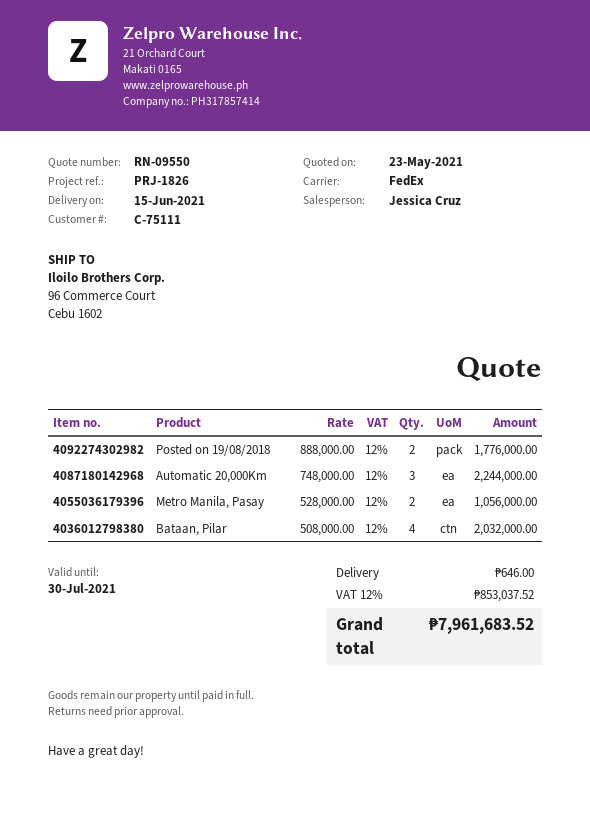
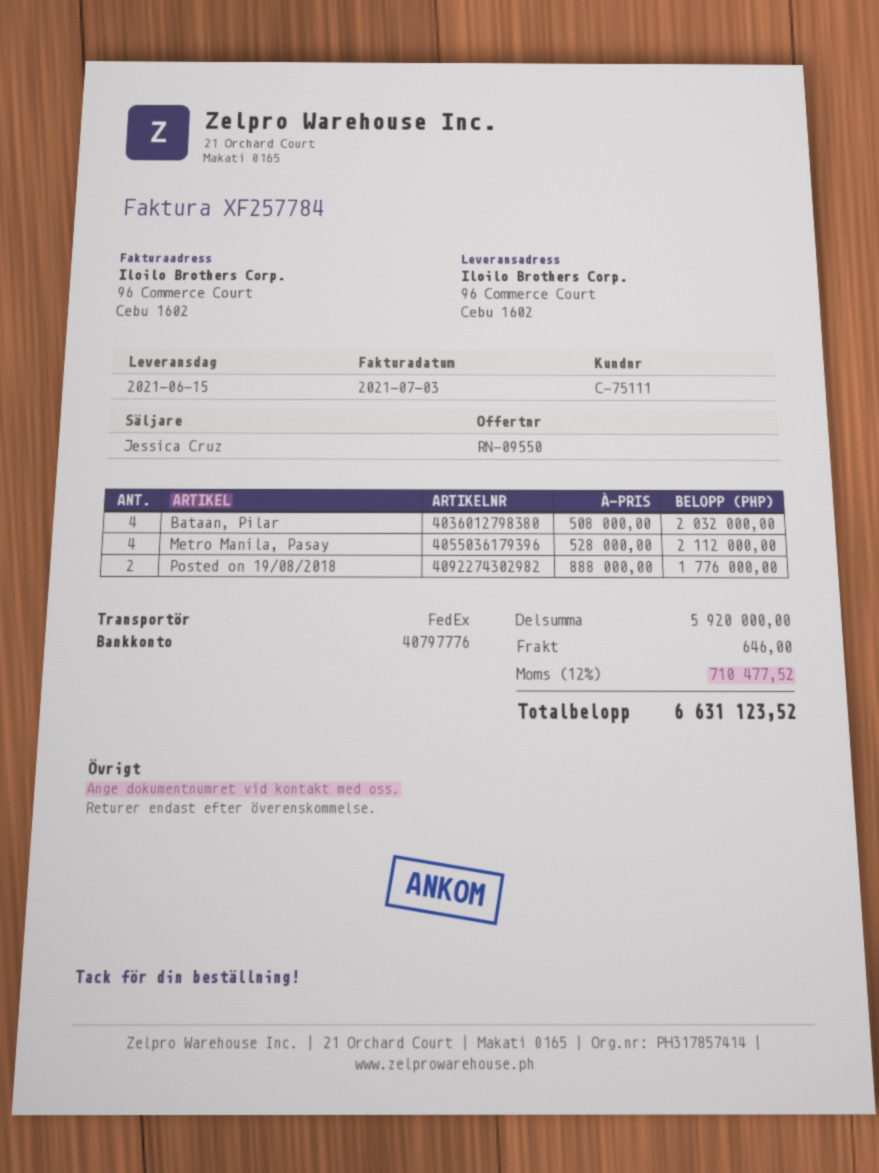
Automatic 20,000Km: 3 x 748000.00 = 2244000.00 -> none
Metro Manila, Pasay: 2 x 528000.00 = 1056000.00 -> 4 x 528000.00 = 2112000.00
tax: 12% = 853037.52 -> 12% = 710477.52
total: 7961683.52 -> 6631123.52

